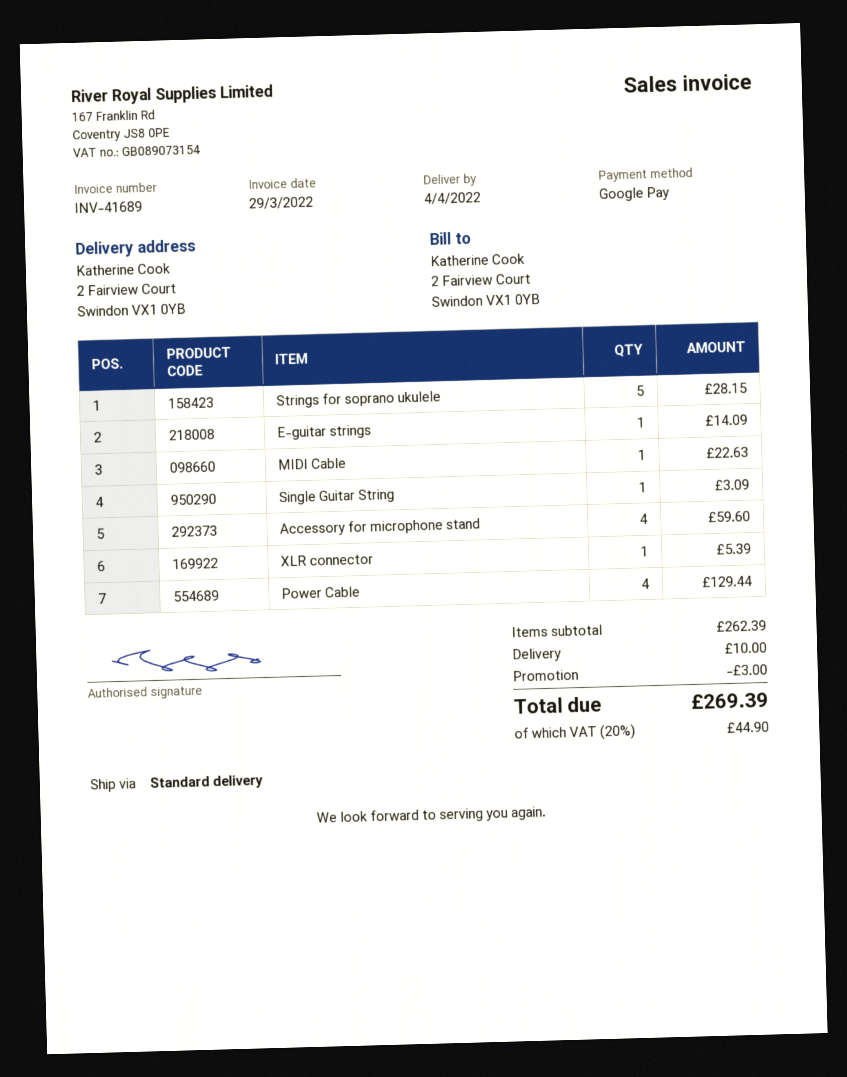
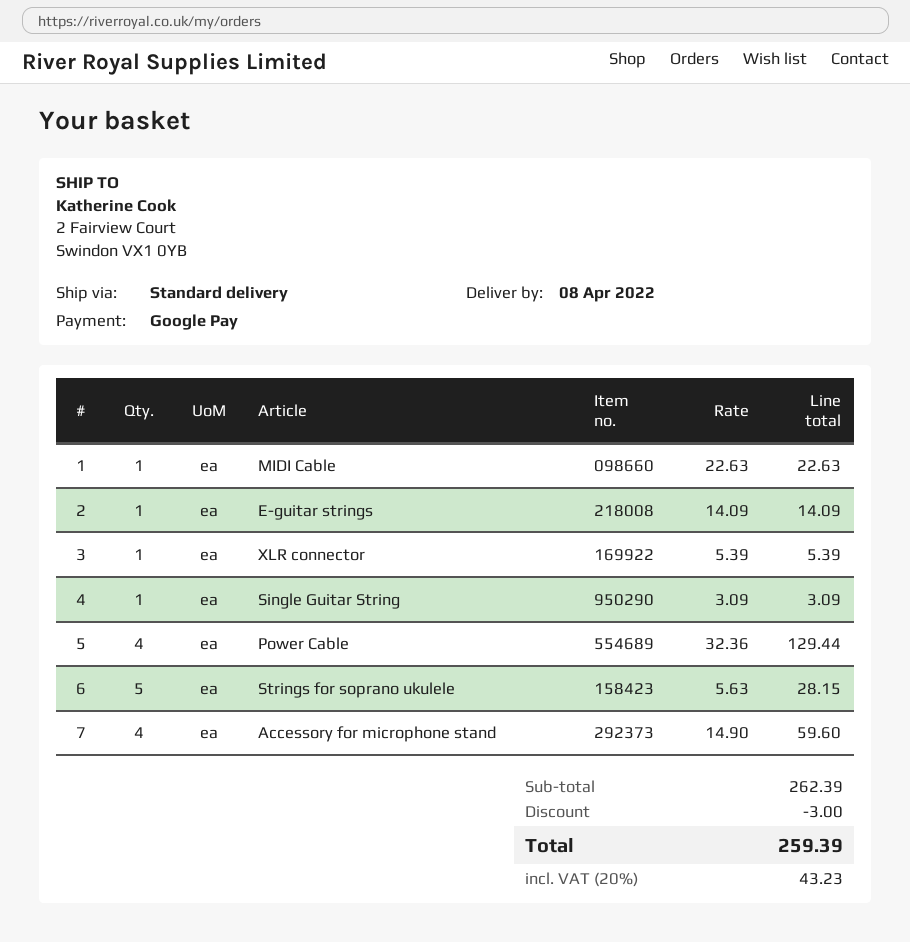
delivery date: 2022-04-04 -> 2022-04-08
shipping: 10.00 -> none
tax: 20% = 44.90 -> 20% = 43.23
total: 269.39 -> 259.39

